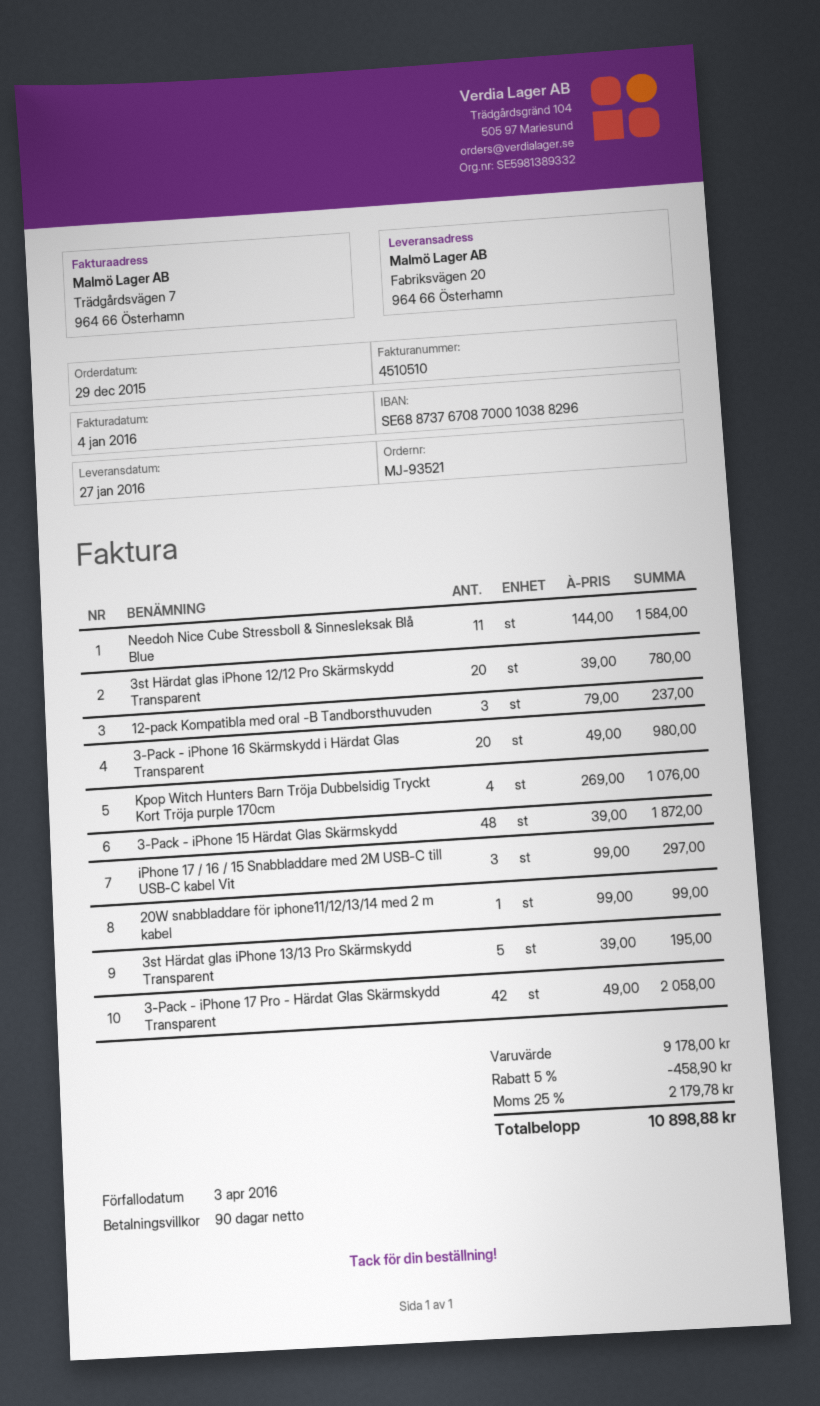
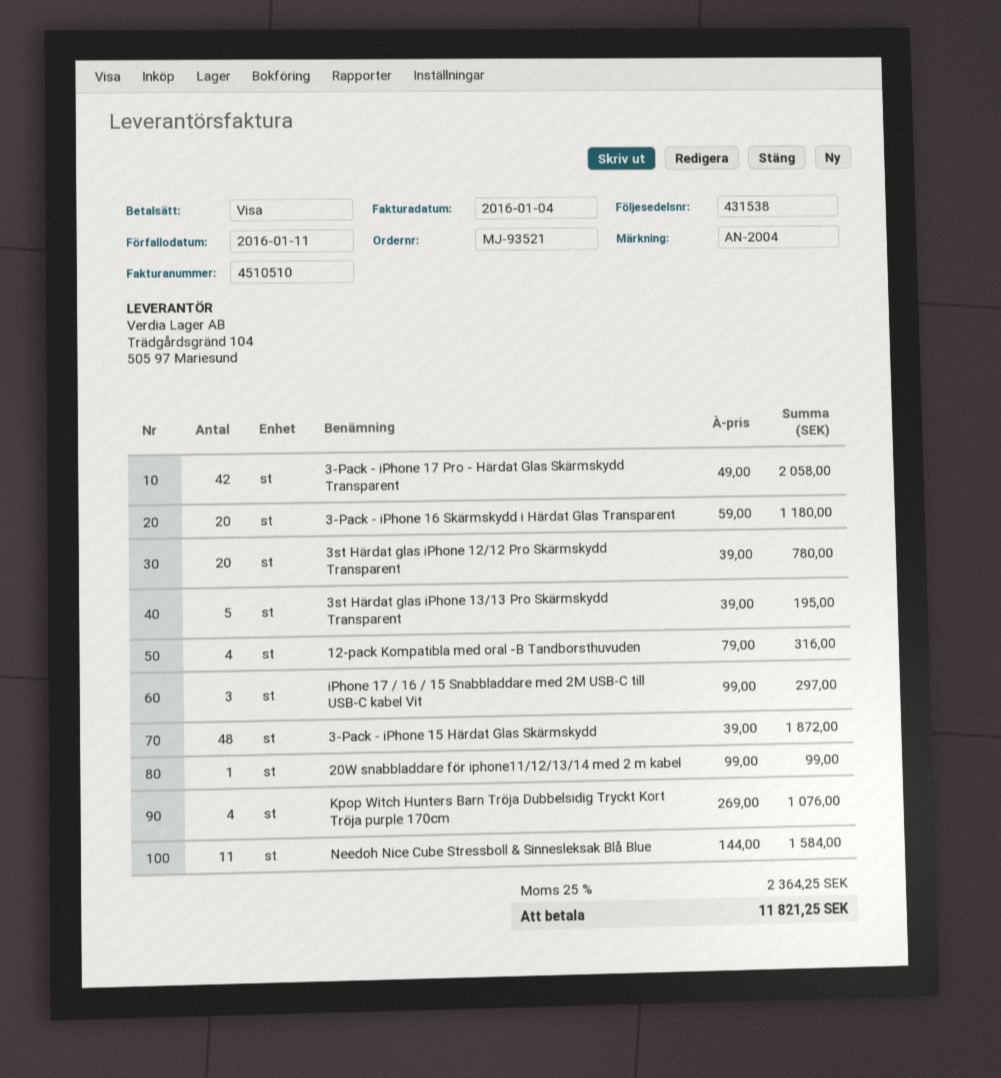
due date: 2016-04-03 -> 2016-01-11
12-pack Kompatibla med oral -B Tandborsthuvuden: 3 x 79.00 = 237.00 -> 4 x 79.00 = 316.00
3-Pack - iPhone 16 Skärmskydd i Härdat Glas Transparent: 20 x 49.00 = 980.00 -> 20 x 59.00 = 1180.00
discount: 5% = 458.90 -> none
tax: 25% = 2179.78 -> 25% = 2364.25
total: 10898.88 -> 11821.25

